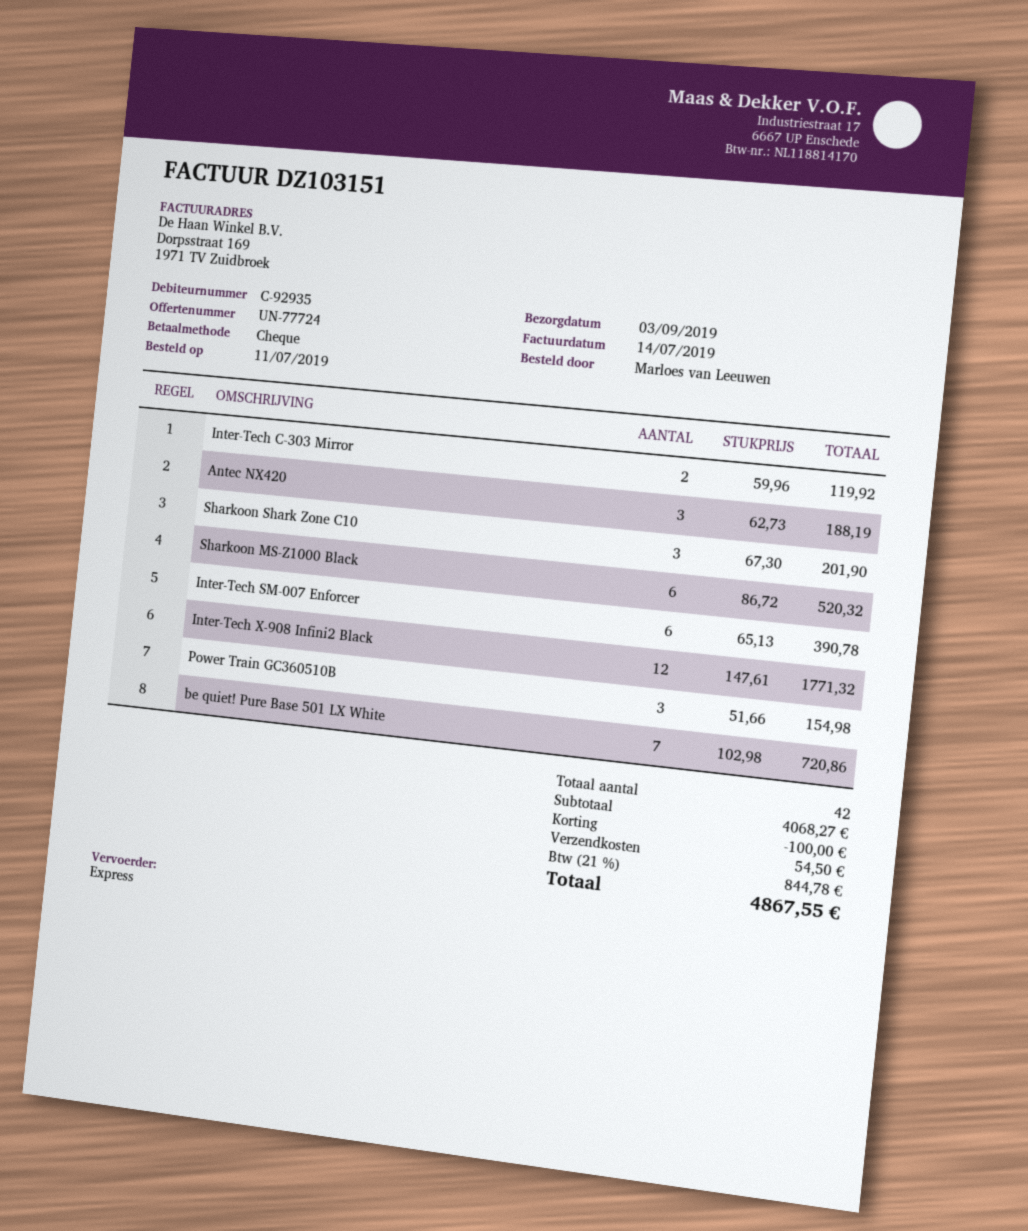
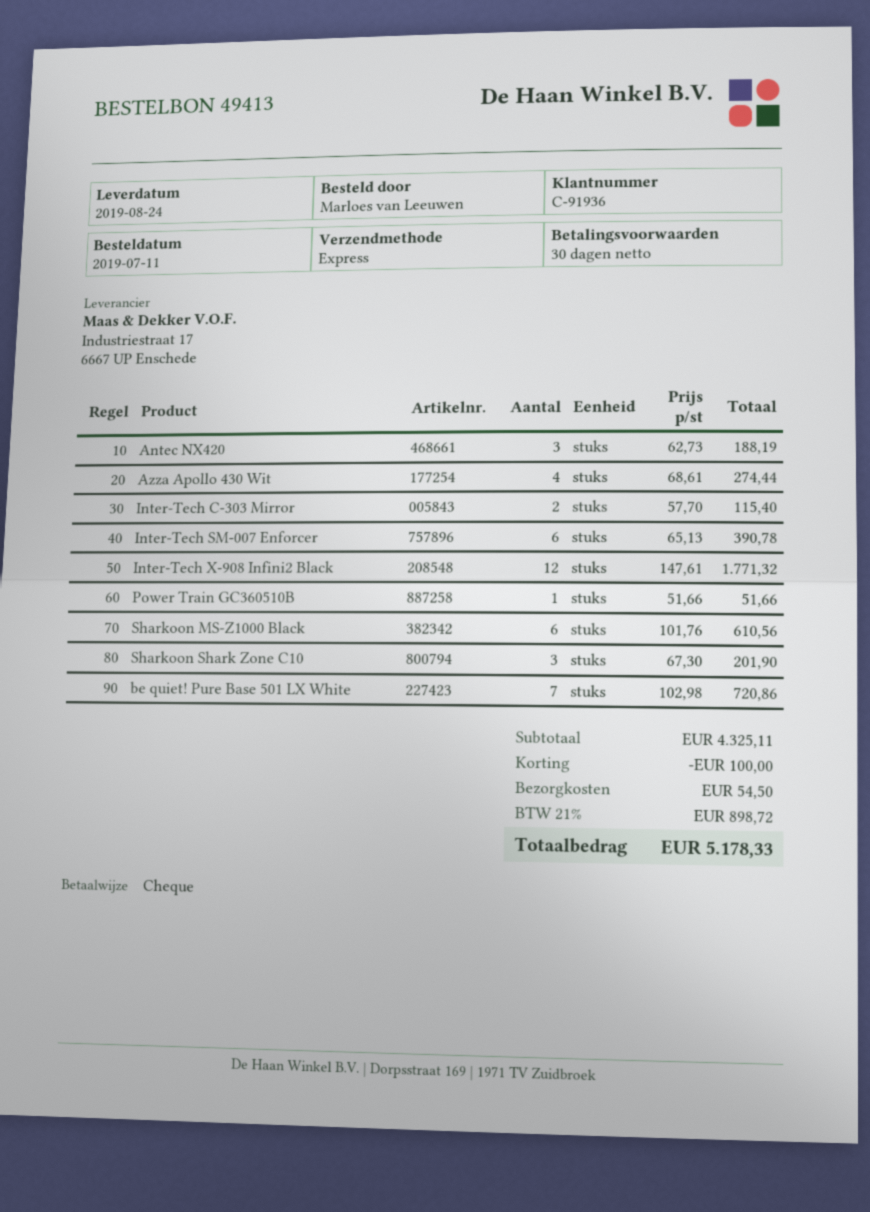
delivery date: 2019-09-03 -> 2019-08-24
customer number: C-92935 -> C-91936
Inter-Tech C-303 Mirror: 2 x 59.96 = 119.92 -> 2 x 57.70 = 115.40
Sharkoon MS-Z1000 Black: 6 x 86.72 = 520.32 -> 6 x 101.76 = 610.56
Power Train GC360510B: 3 x 51.66 = 154.98 -> 1 x 51.66 = 51.66
Azza Apollo 430 Wit: none -> 4 x 68.61 = 274.44
subtotal: 4068.27 -> 4325.11
tax: 21% = 844.78 -> 21% = 898.72
total: 4867.55 -> 5178.33

